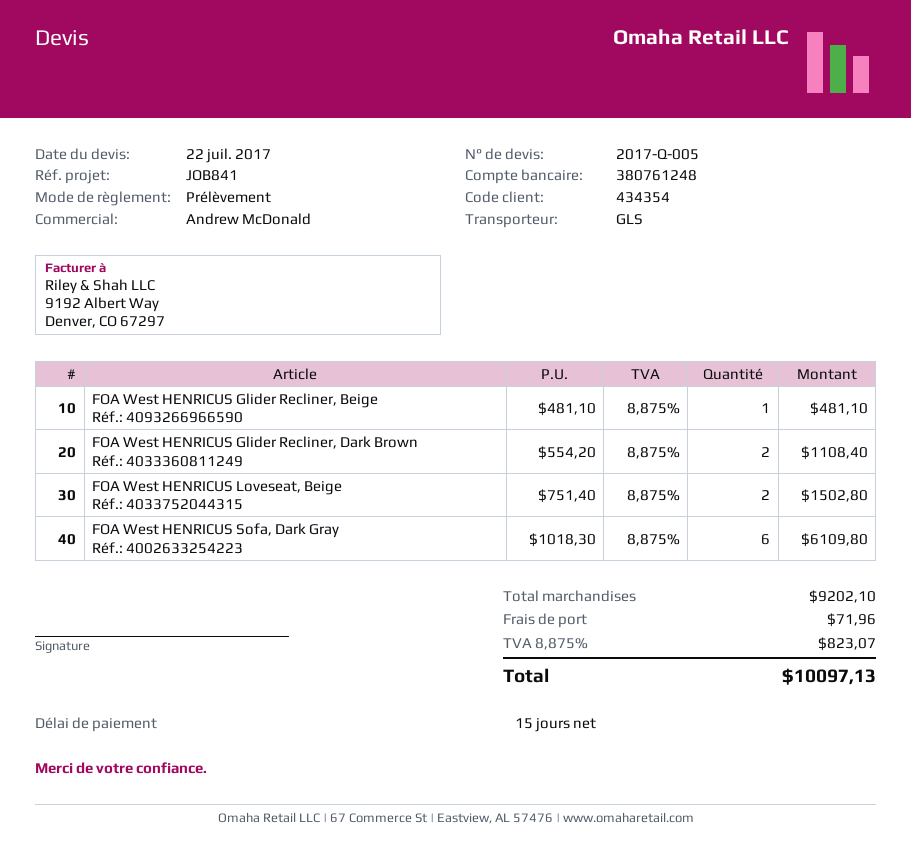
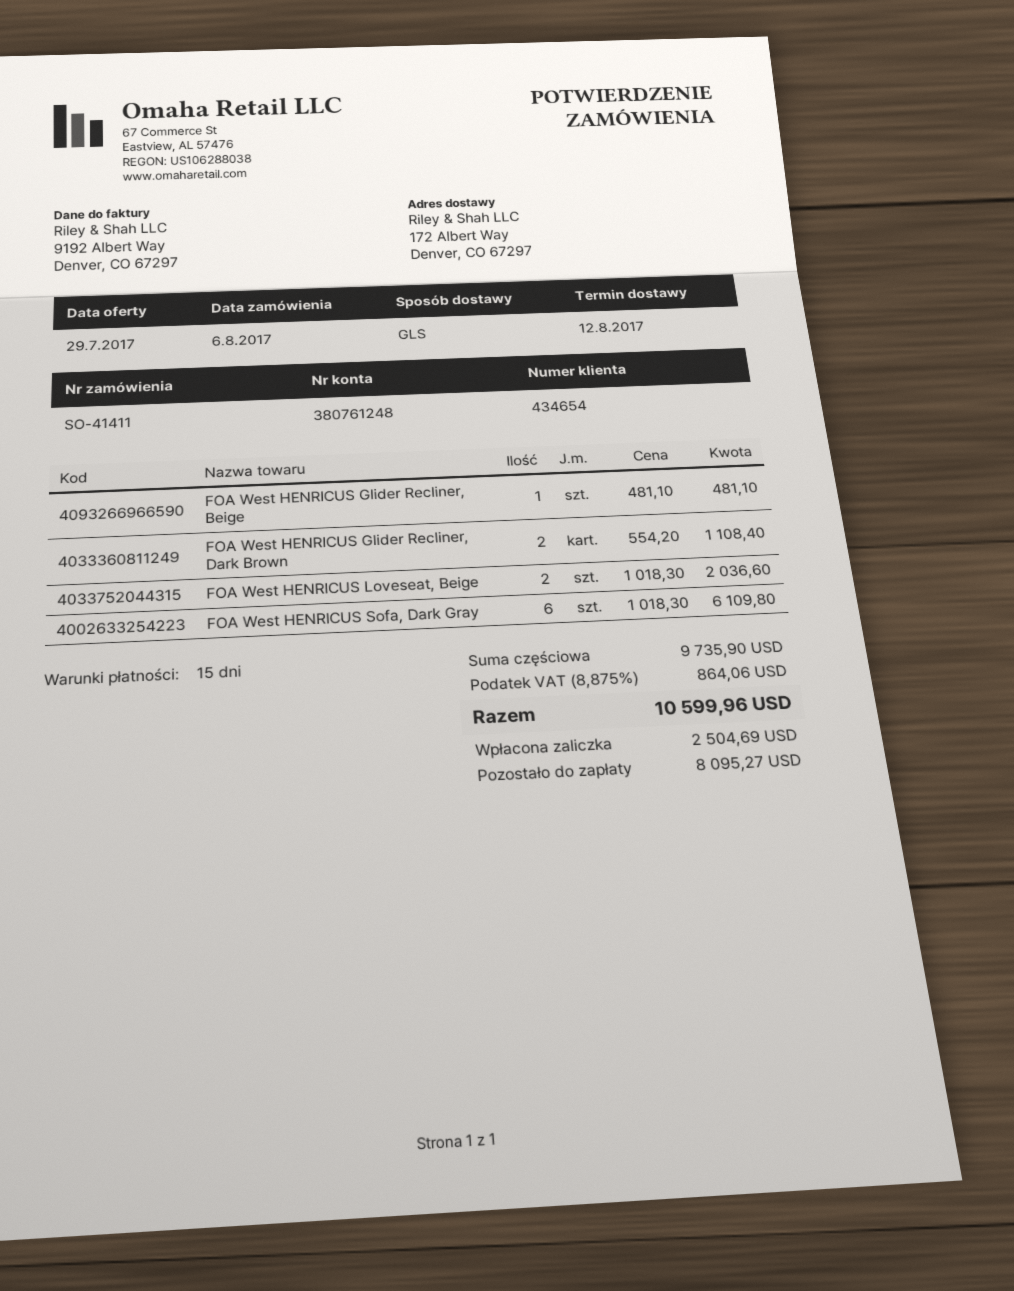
quote date: 2017-07-22 -> 2017-07-29
customer number: 434354 -> 434654
FOA West HENRICUS Loveseat, Beige: 2 x 751.40 = 1502.80 -> 2 x 1018.30 = 2036.60
subtotal: 9202.10 -> 9735.90
shipping: 71.96 -> none
tax: 8.875% = 823.07 -> 8.875% = 864.06
total: 10097.13 -> 10599.96

